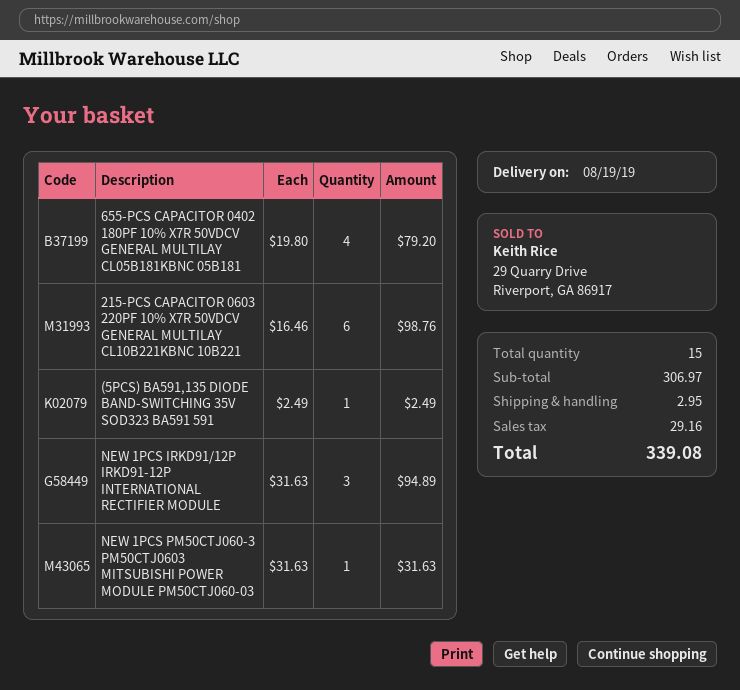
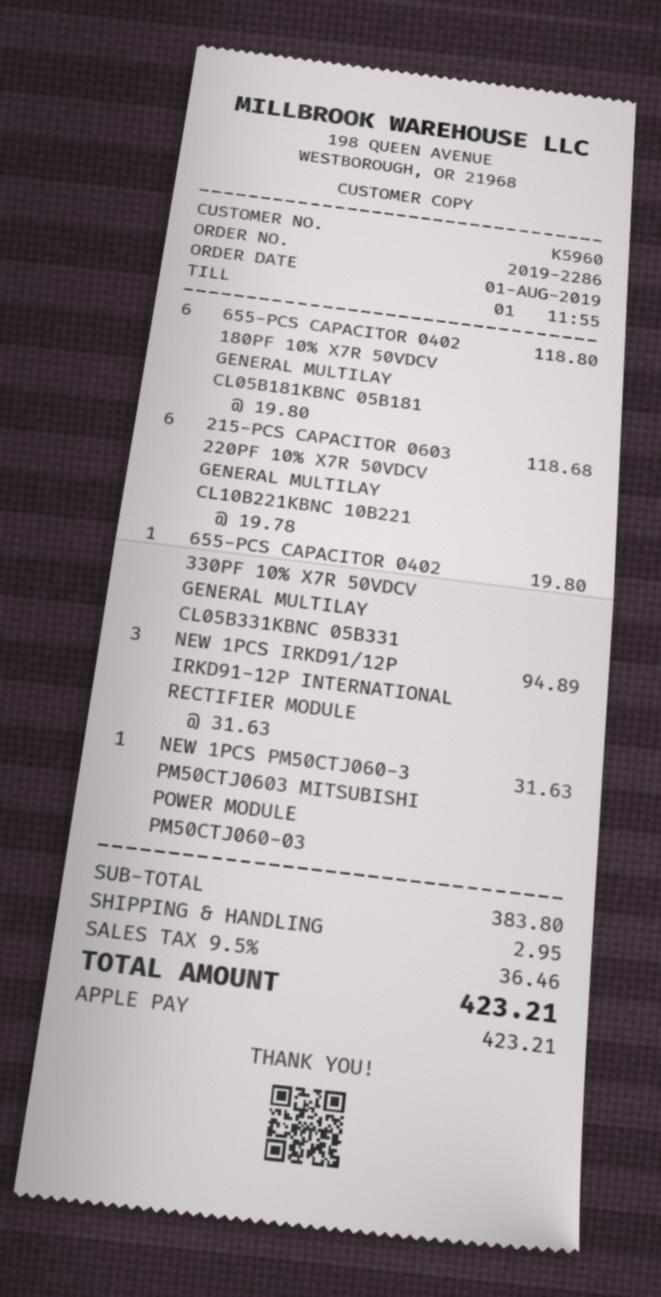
655-PCS CAPACITOR 0402 180PF 10% X7R 50VDCV GENERAL MULTILAY CL05B181KBNC 05B181: 4 x 19.80 = 79.20 -> 6 x 19.80 = 118.80
215-PCS CAPACITOR 0603 220PF 10% X7R 50VDCV GENERAL MULTILAY CL10B221KBNC 10B221: 6 x 16.46 = 98.76 -> 6 x 19.78 = 118.68
(5PCS) BA591,135 DIODE BAND-SWITCHING 35V SOD323 BA591 591: 1 x 2.49 = 2.49 -> none
655-PCS CAPACITOR 0402 330PF 10% X7R 50VDCV GENERAL MULTILAY CL05B331KBNC 05B331: none -> 1 x 19.80 = 19.80
subtotal: 306.97 -> 383.80
tax: 29.16 -> 36.46
total: 339.08 -> 423.21

